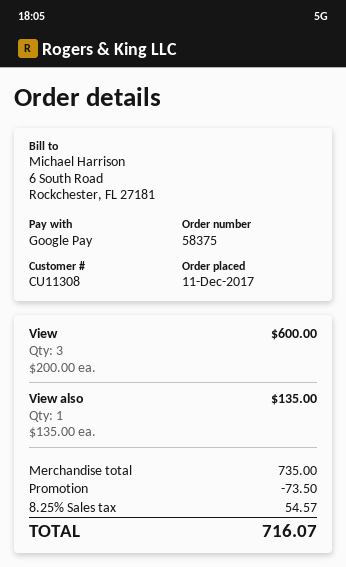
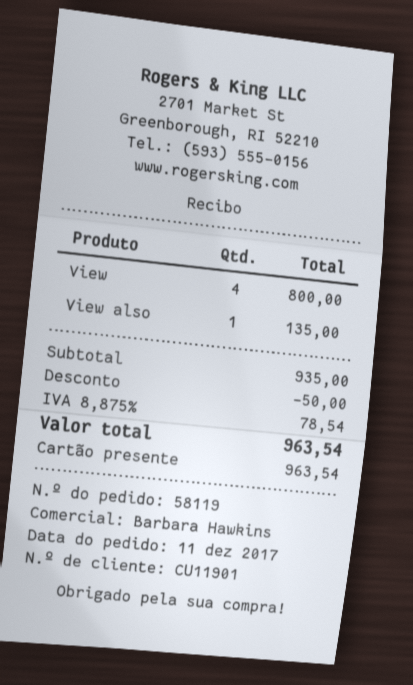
order number: 58375 -> 58119
customer number: CU11308 -> CU11901
payment method: Google Pay -> gift card
View: 3 for 600.00 -> 4 for 800.00
subtotal: 735.00 -> 935.00
discount: 73.50 -> 50.00
tax: 8.25% = 54.57 -> 8.875% = 78.54
total: 716.07 -> 963.54

